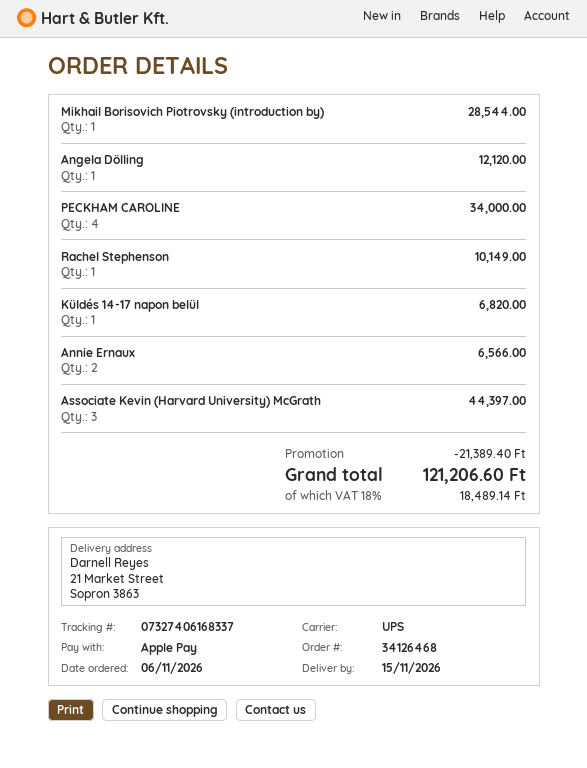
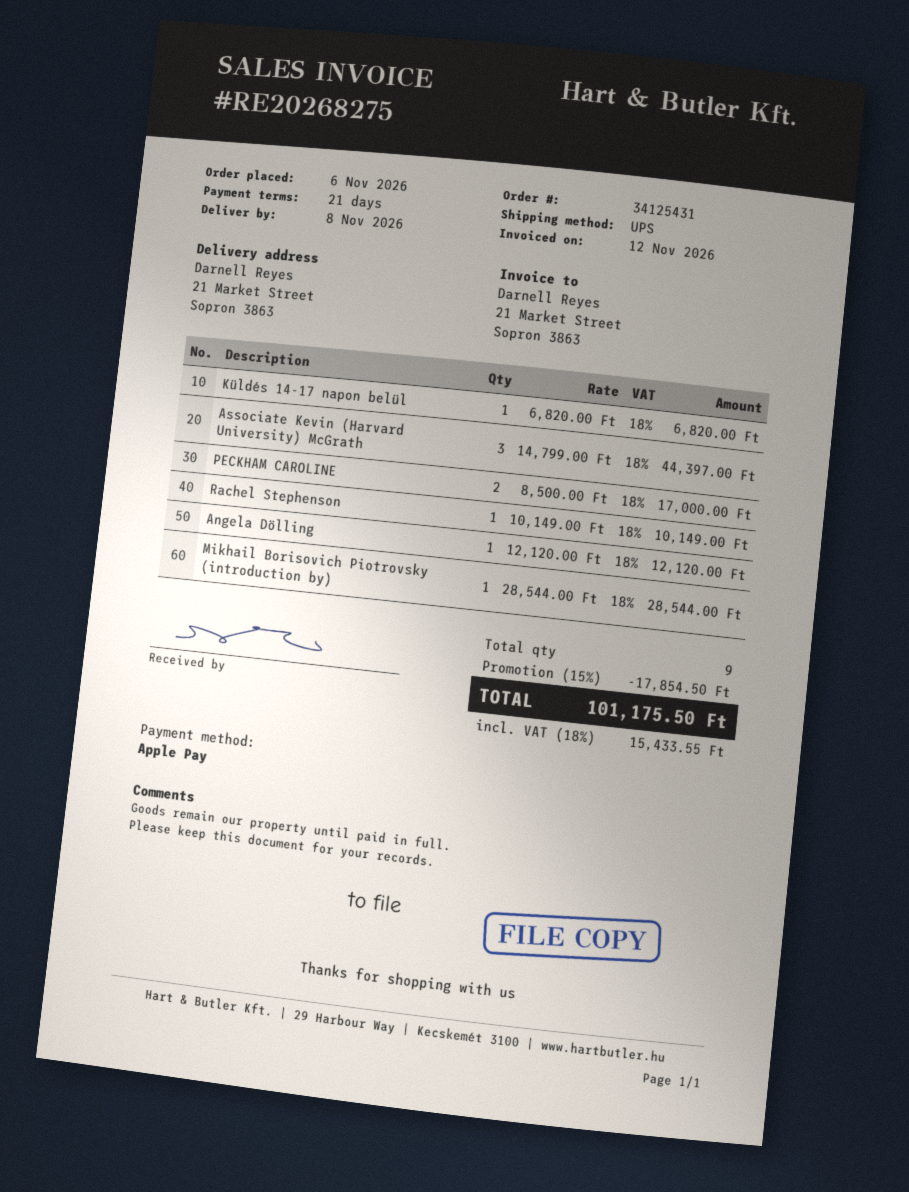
order number: 34126468 -> 34125431
delivery date: 2026-11-15 -> 2026-11-08
PECKHAM CAROLINE: 4 for 34000.00 -> 2 for 17000.00
Annie Ernaux: 2 for 6566.00 -> none
discount: 21389.40 -> 17854.50
tax: 18% = 18489.14 -> 18% = 15433.55
total: 121206.60 -> 101175.50

